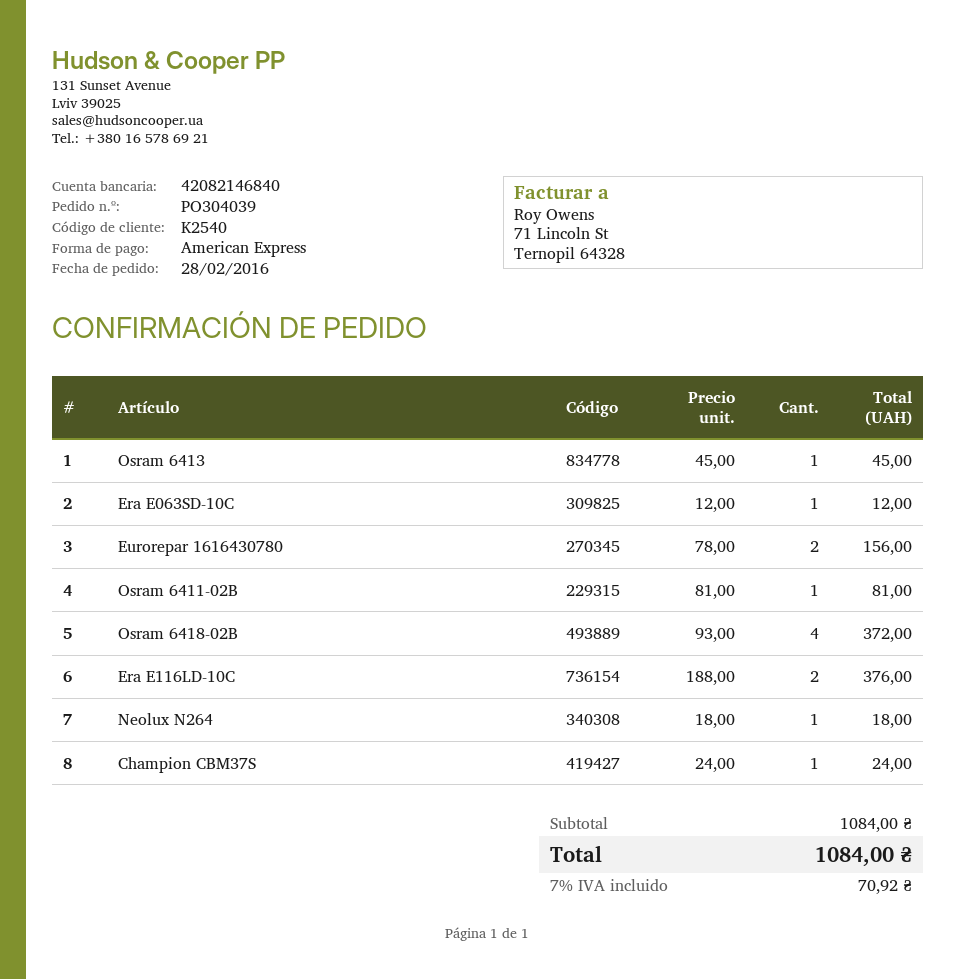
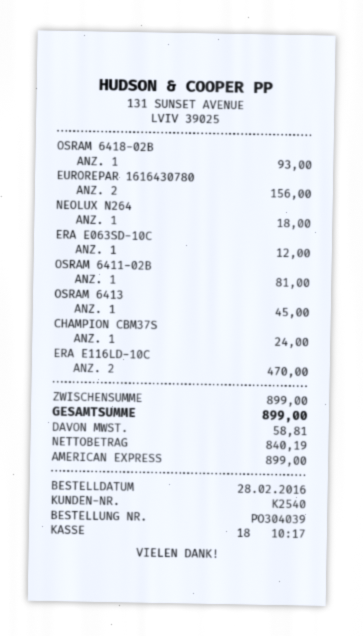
Osram 6418-02B: 4 for 372.00 -> 1 for 93.00
Era E116LD-10C: 2 for 376.00 -> 2 for 470.00
subtotal: 1084.00 -> 899.00
tax: 70.92 -> 58.81
total: 1084.00 -> 899.00

